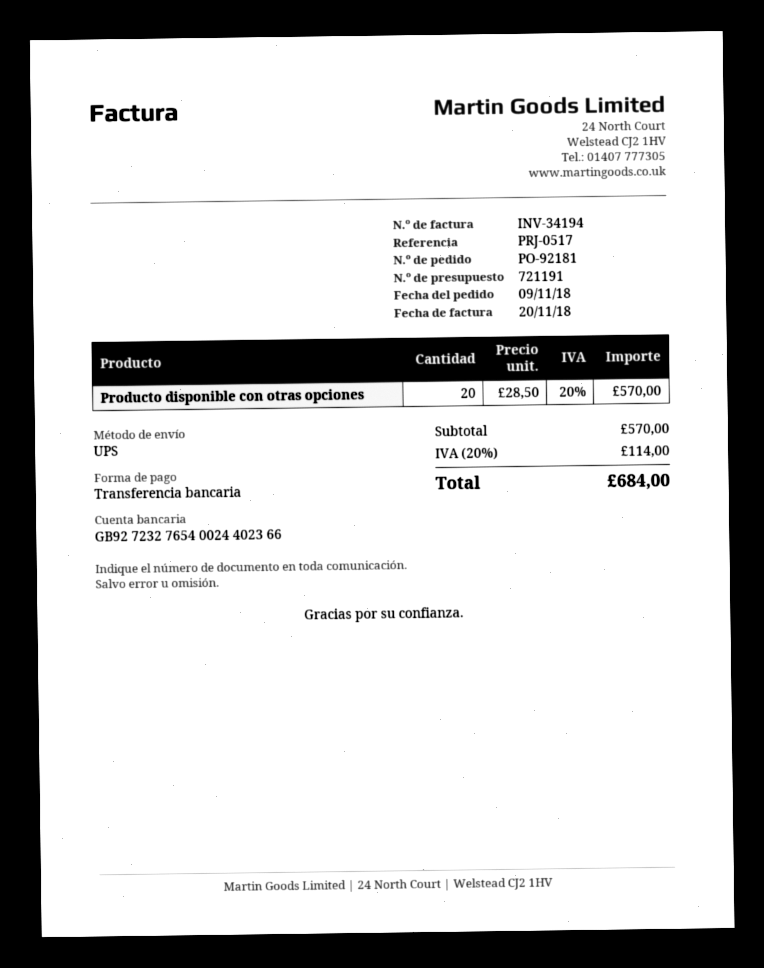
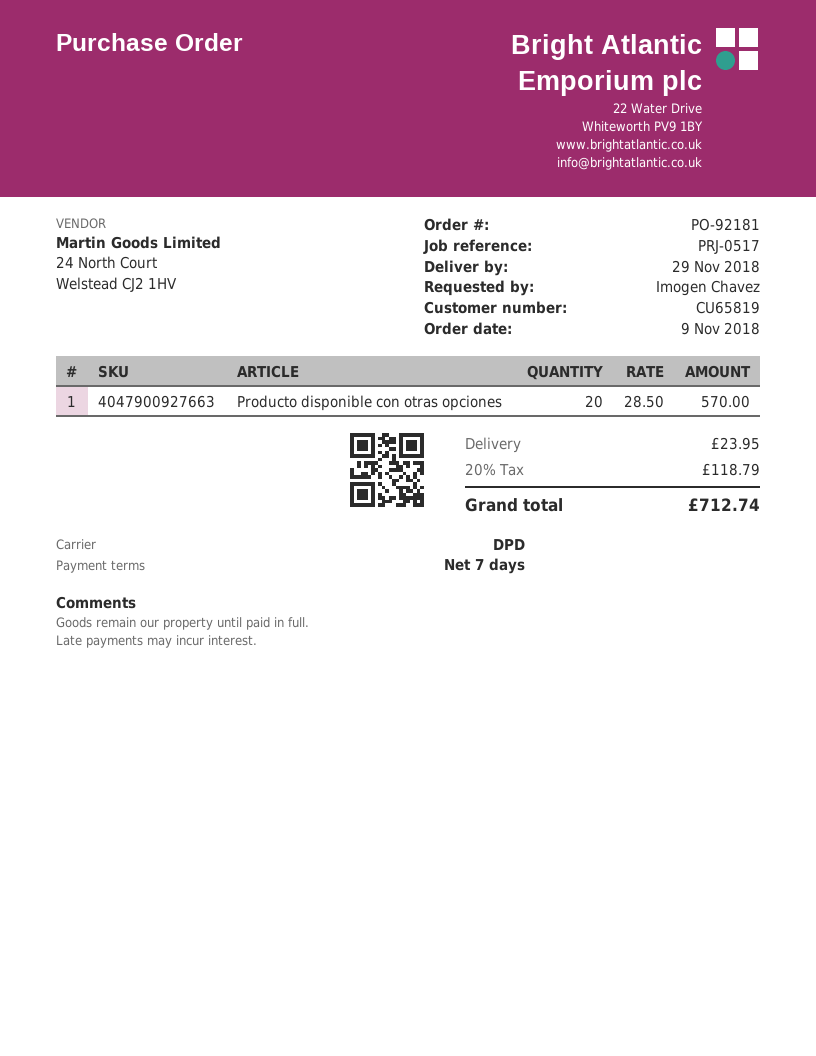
shipping method: UPS -> DPD
shipping: none -> 23.95
tax: 20% = 114.00 -> 20% = 118.79
total: 684.00 -> 712.74

